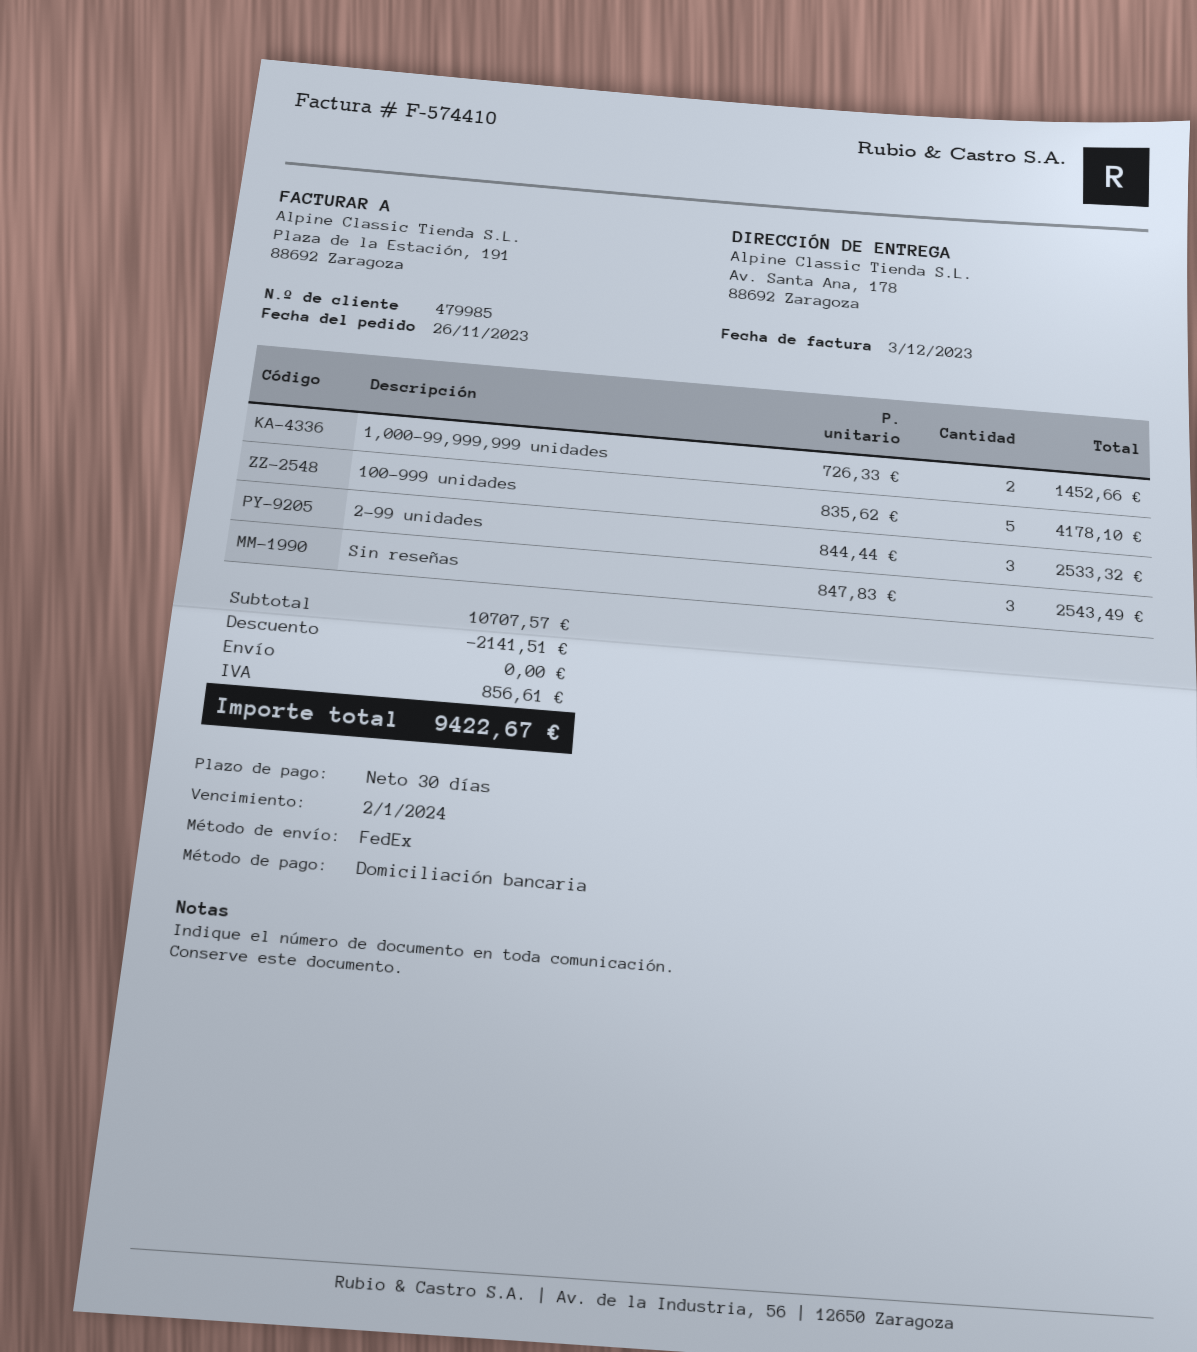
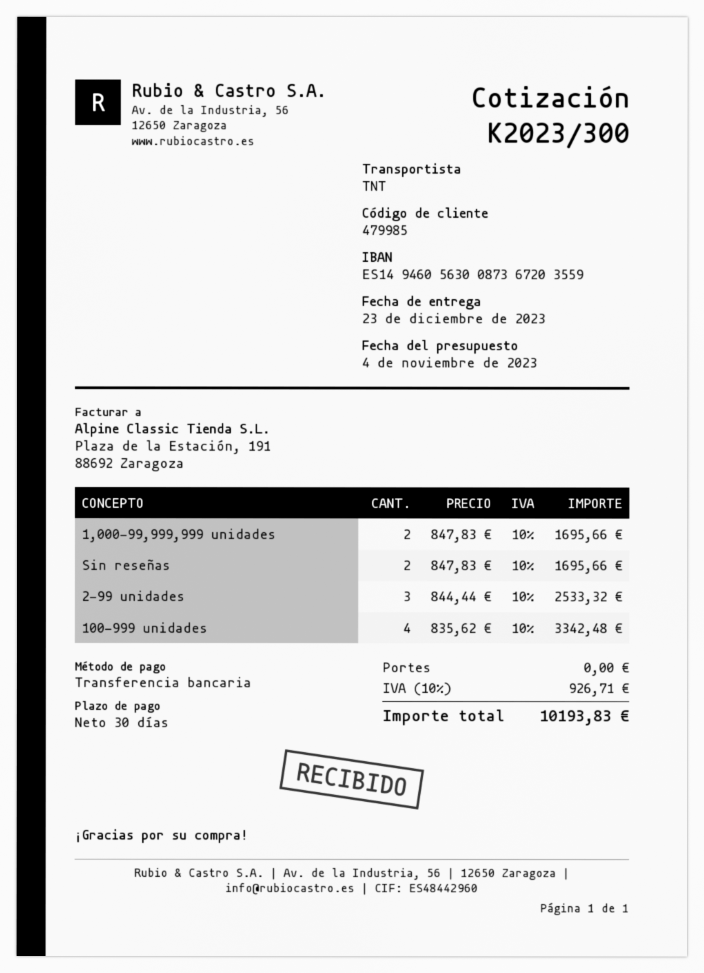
payment method: direct debit -> bank transfer
shipping method: FedEx -> TNT
1,000-99,999,999 unidades: 2 x 726.33 = 1452.66 -> 2 x 847.83 = 1695.66
100-999 unidades: 5 x 835.62 = 4178.10 -> 4 x 835.62 = 3342.48
Sin reseñas: 3 x 847.83 = 2543.49 -> 2 x 847.83 = 1695.66
discount: 2141.51 -> none
tax: 856.61 -> 926.71
total: 9422.67 -> 10193.83

